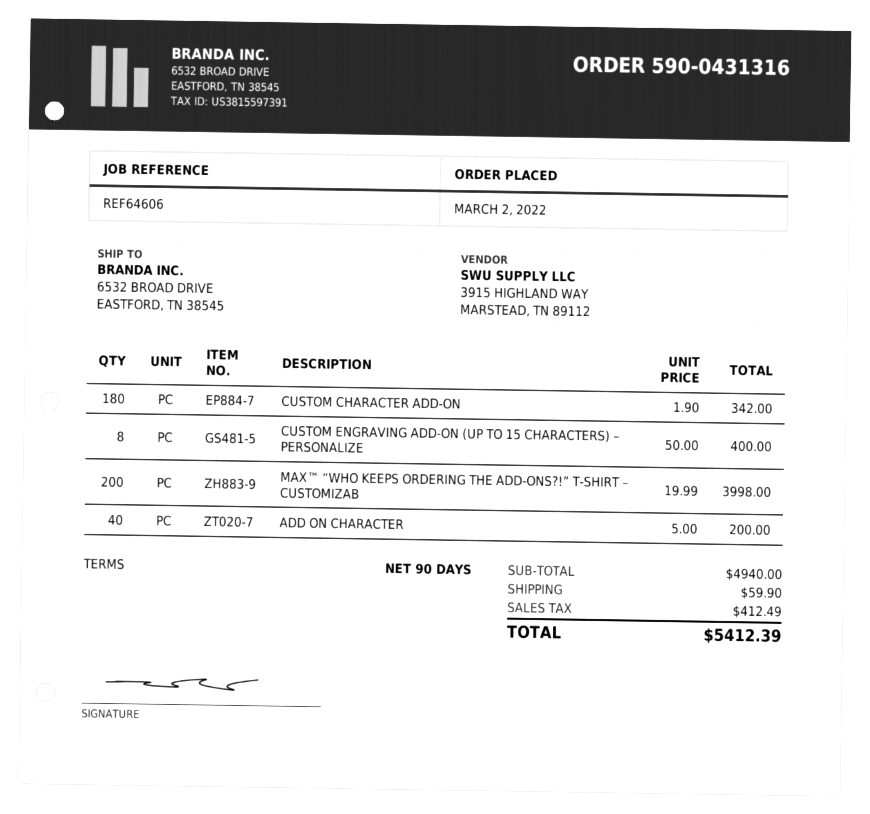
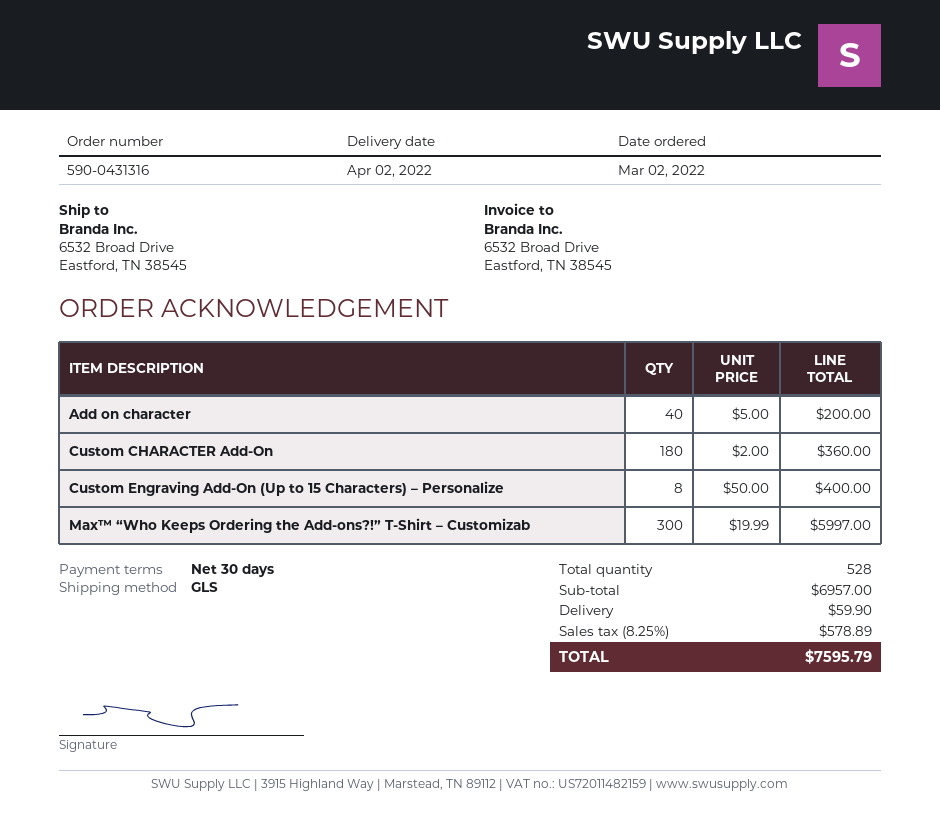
payment terms: 90 days -> 30 days
CUSTOM CHARACTER ADD-ON: 180 x 1.90 = 342.00 -> 180 x 2.00 = 360.00
MAX™ “WHO KEEPS ORDERING THE ADD-ONS?!” T-SHIRT – CUSTOMIZAB: 200 x 19.99 = 3998.00 -> 300 x 19.99 = 5997.00
subtotal: 4940.00 -> 6957.00
tax: 412.49 -> 578.89
total: 5412.39 -> 7595.79

